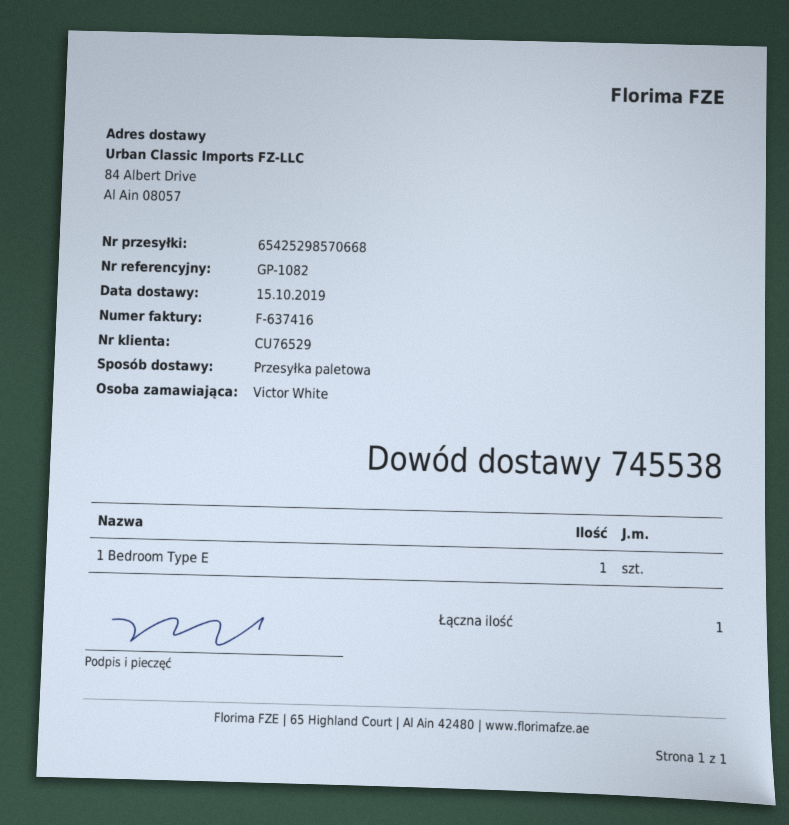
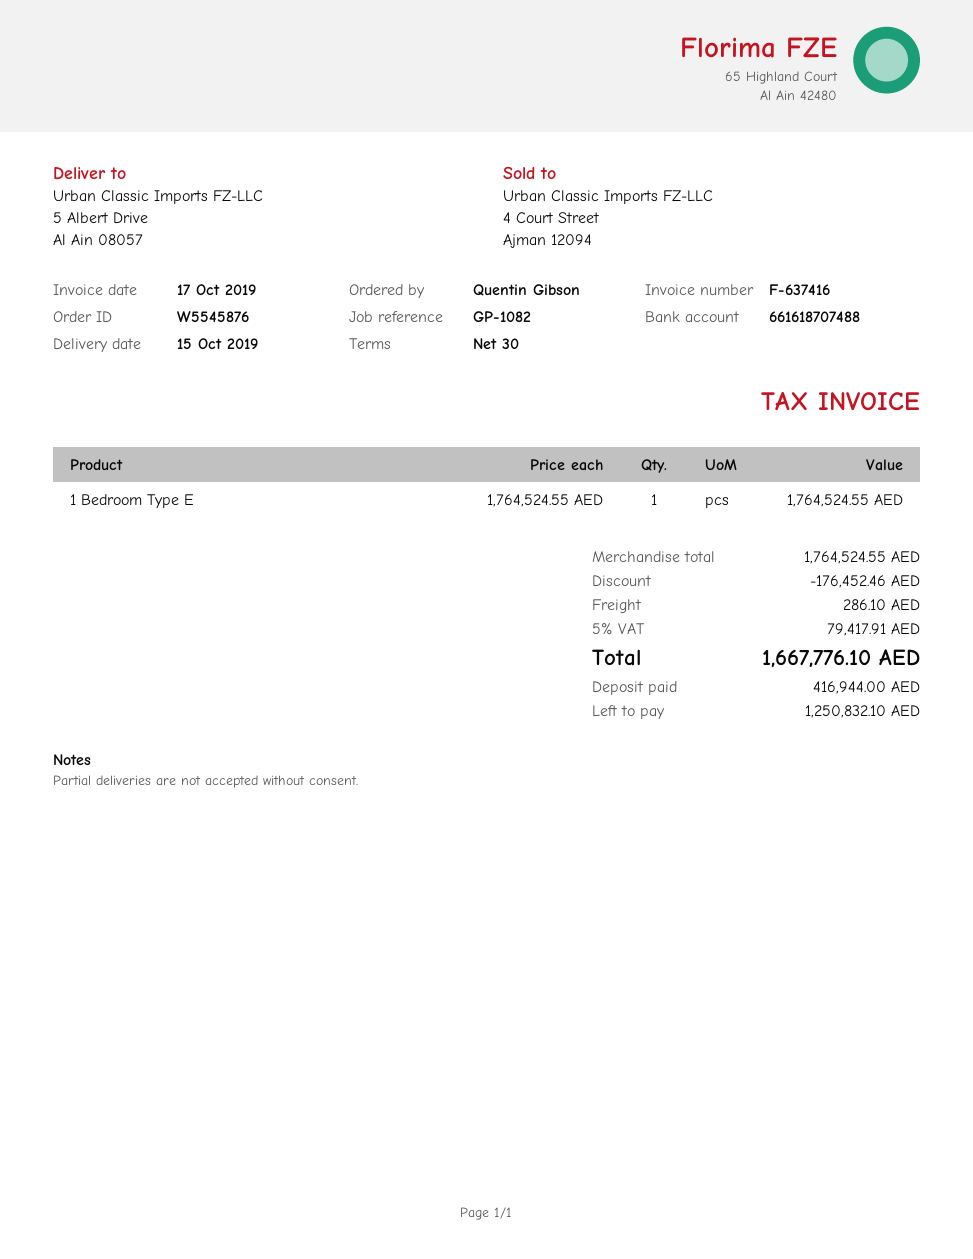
ordered by: Victor White -> Quentin Gibson
ship to: 84 Albert Drive, Al Ain 08057 -> 5 Albert Drive, Al Ain 08057

